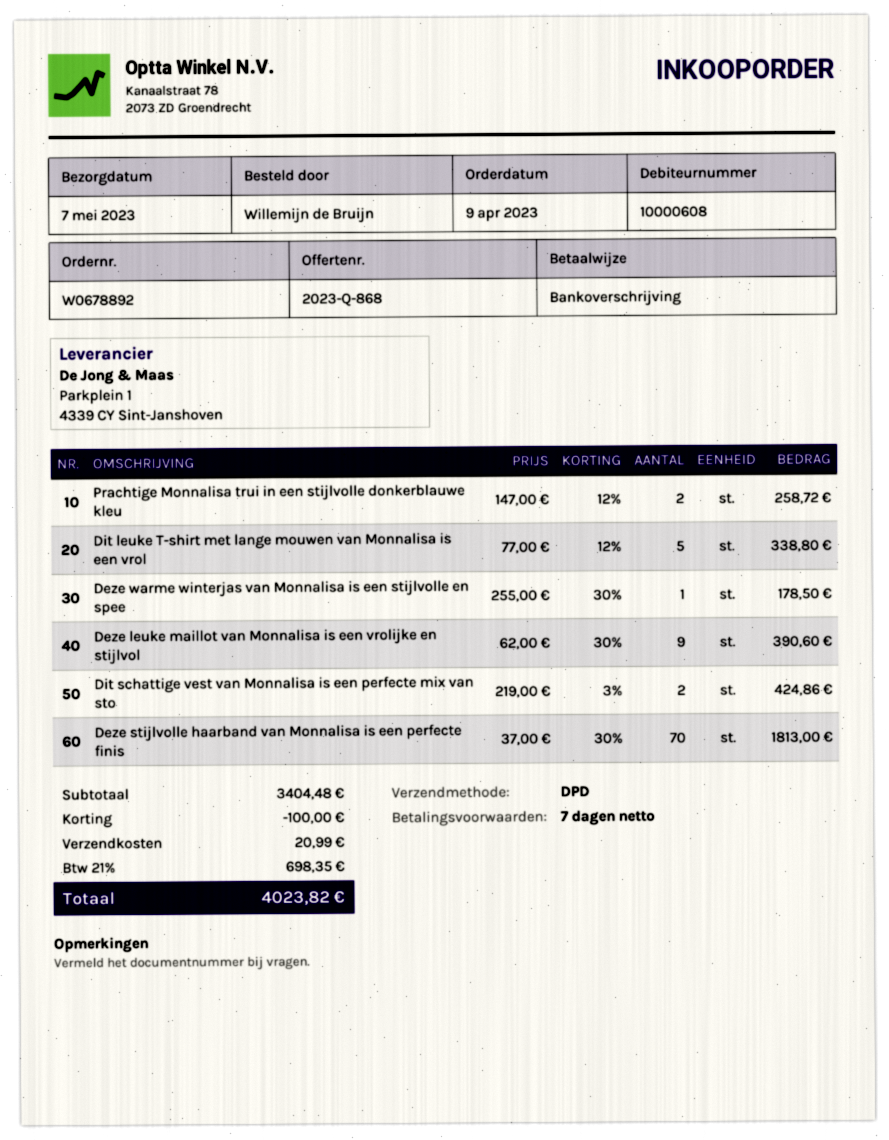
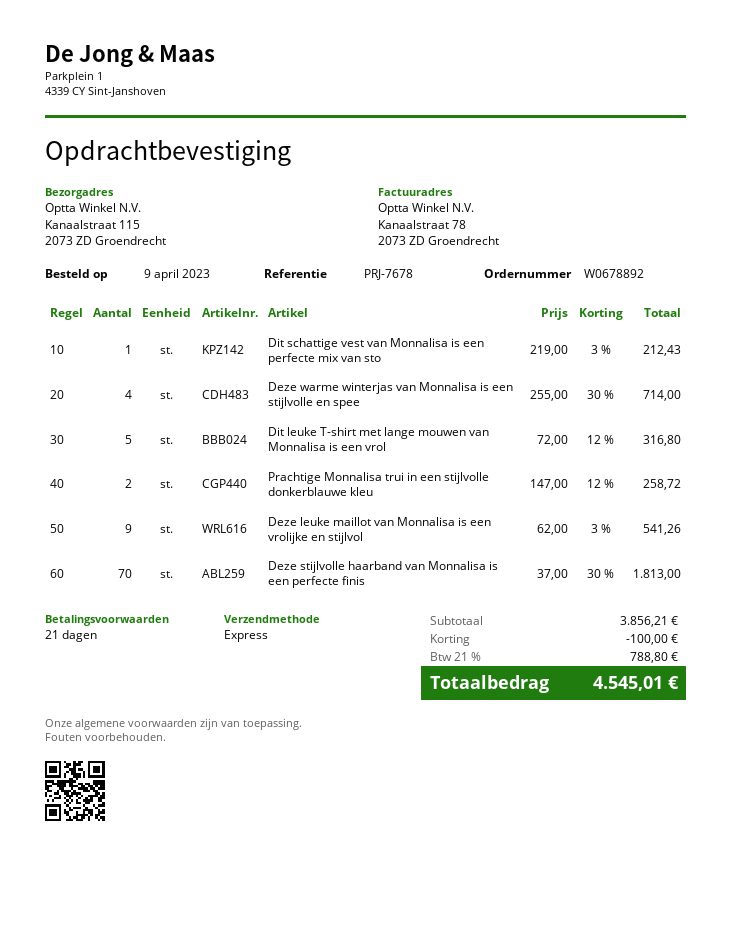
payment terms: 7 days -> 21 days
shipping method: DPD -> express
Dit leuke T-shirt met lange mouwen van Monnalisa is een vrol: 5 x 77.00 - 12% = 338.80 -> 5 x 72.00 - 12% = 316.80
Deze warme winterjas van Monnalisa is een stijlvolle en spee: 1 x 255.00 - 30% = 178.50 -> 4 x 255.00 - 30% = 714.00
Deze leuke maillot van Monnalisa is een vrolijke en stijlvol: 9 x 62.00 - 30% = 390.60 -> 9 x 62.00 - 3% = 541.26
Dit schattige vest van Monnalisa is een perfecte mix van sto: 2 x 219.00 - 3% = 424.86 -> 1 x 219.00 - 3% = 212.43
subtotal: 3404.48 -> 3856.21
shipping: 20.99 -> none
tax: 21% = 698.35 -> 21% = 788.80
total: 4023.82 -> 4545.01

